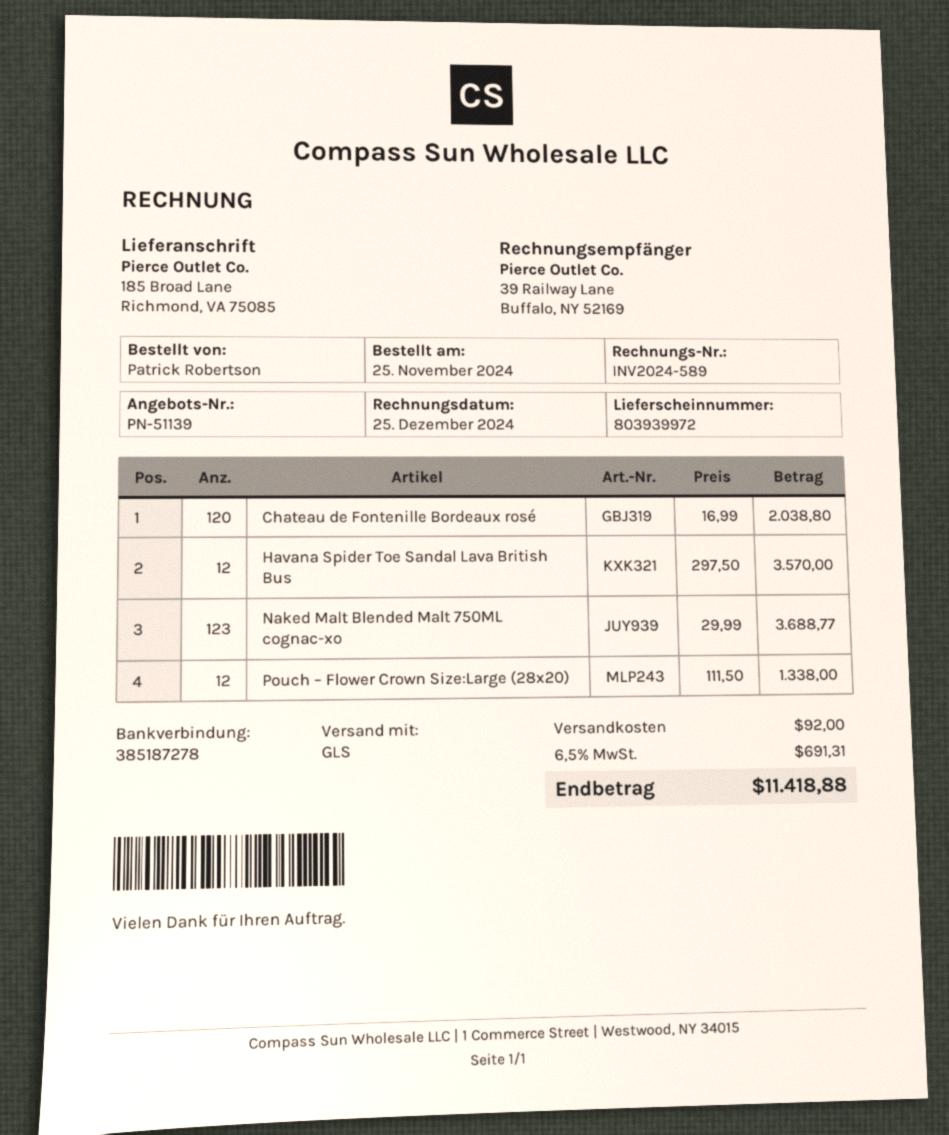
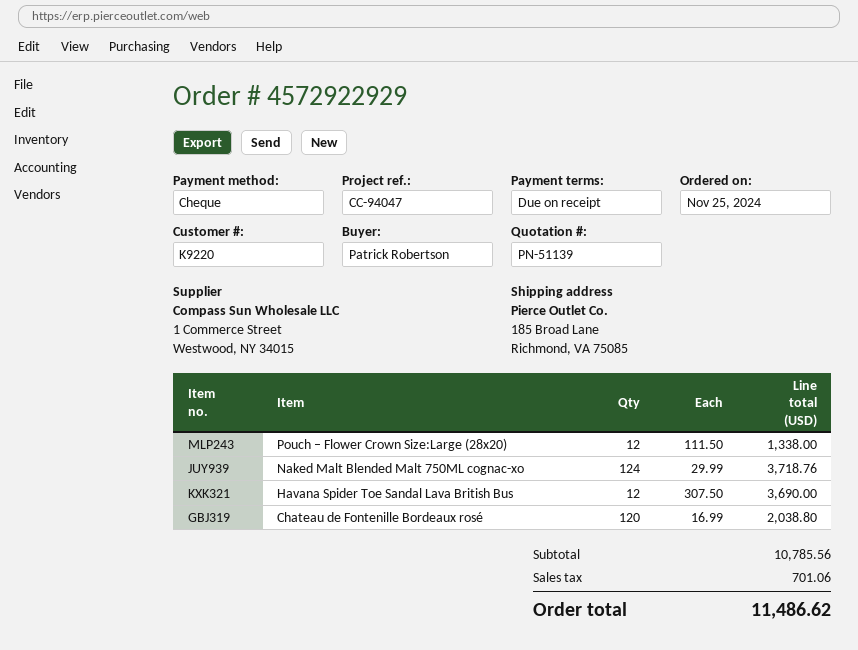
Havana Spider Toe Sandal Lava British Bus: 12 x 297.50 = 3570.00 -> 12 x 307.50 = 3690.00
Naked Malt Blended Malt 750ML cognac-xo: 123 x 29.99 = 3688.77 -> 124 x 29.99 = 3718.76
shipping: 92.00 -> none
tax: 691.31 -> 701.06
total: 11418.88 -> 11486.62

